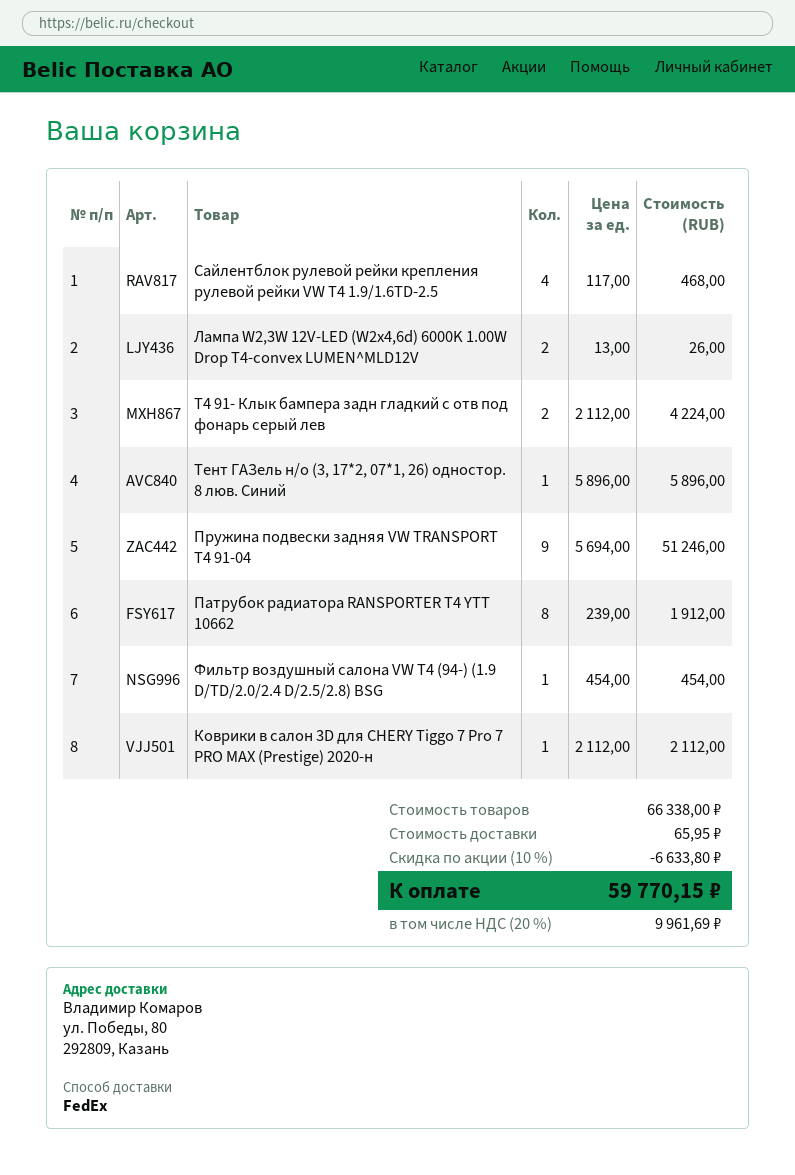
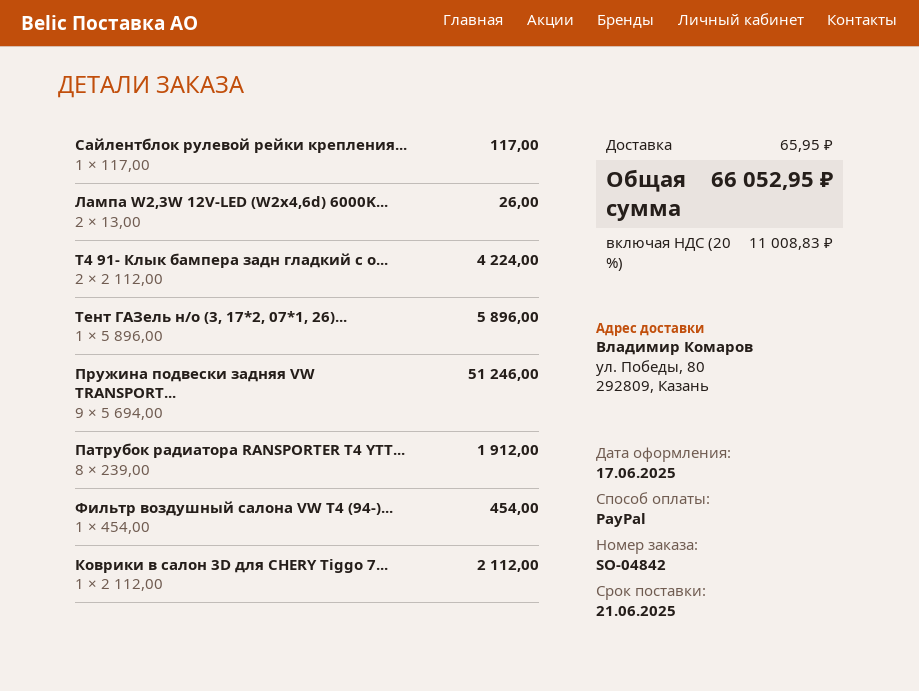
Сайлентблок рулевой рейки крепления рулевой рейки VW T4 1.9/1.6TD-2.5: 4 x 117.00 = 468.00 -> 1 x 117.00 = 117.00
discount: 10% = 6633.80 -> none
tax: 20% = 9961.69 -> 20% = 11008.83
total: 59770.15 -> 66052.95

